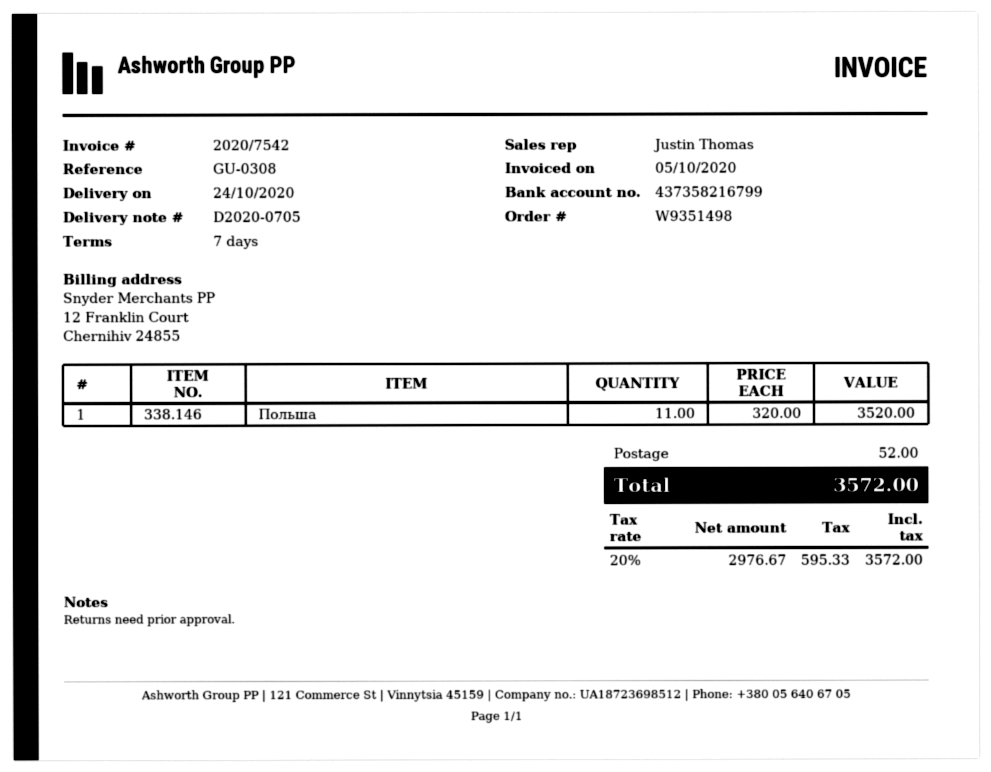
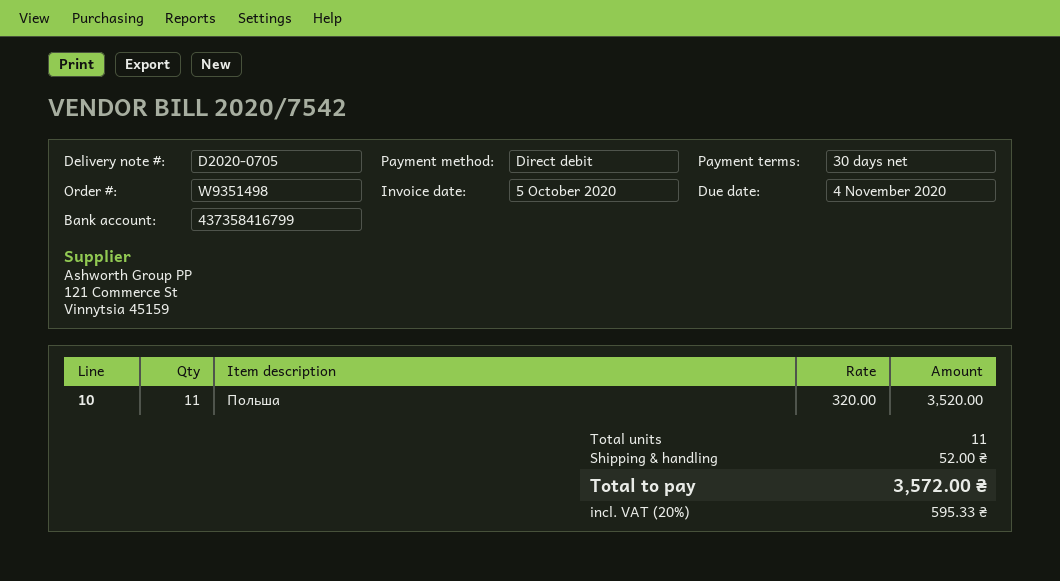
payment terms: 7 days -> 30 days
bank account: 437358216799 -> 437358416799

